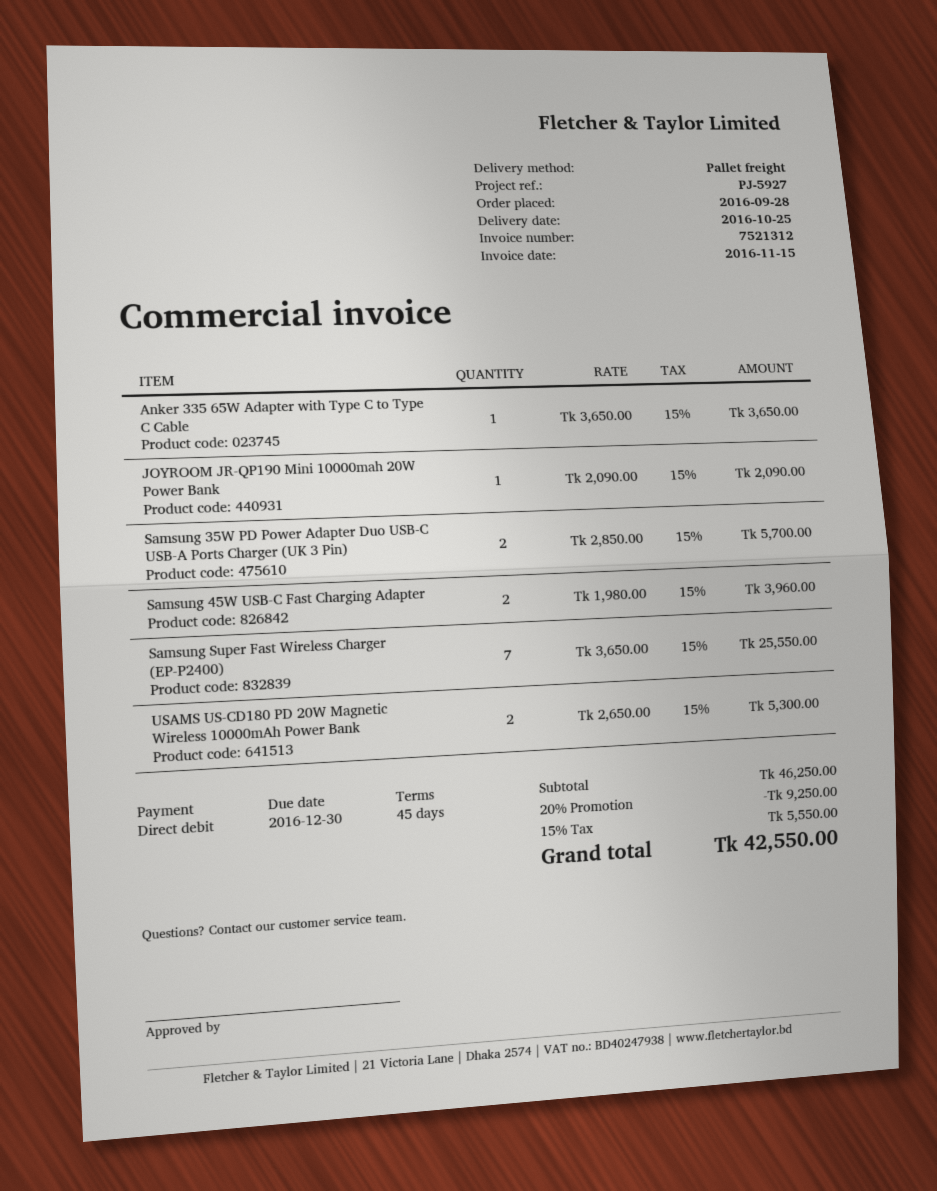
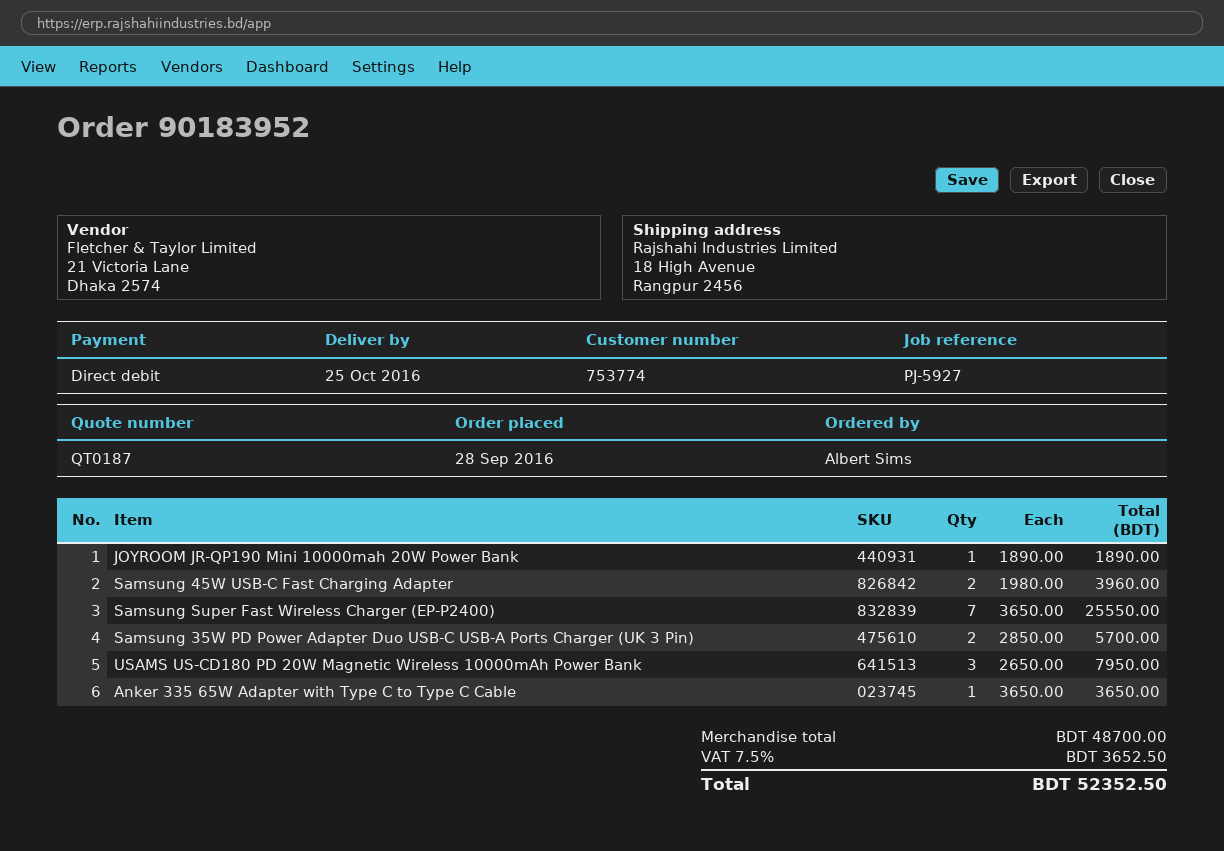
JOYROOM JR-QP190 Mini 10000mah 20W Power Bank: 1 x 2090.00 = 2090.00 -> 1 x 1890.00 = 1890.00
USAMS US-CD180 PD 20W Magnetic Wireless 10000mAh Power Bank: 2 x 2650.00 = 5300.00 -> 3 x 2650.00 = 7950.00
subtotal: 46250.00 -> 48700.00
discount: 20% = 9250.00 -> none
tax: 15% = 5550.00 -> 7.5% = 3652.50
total: 42550.00 -> 52352.50

